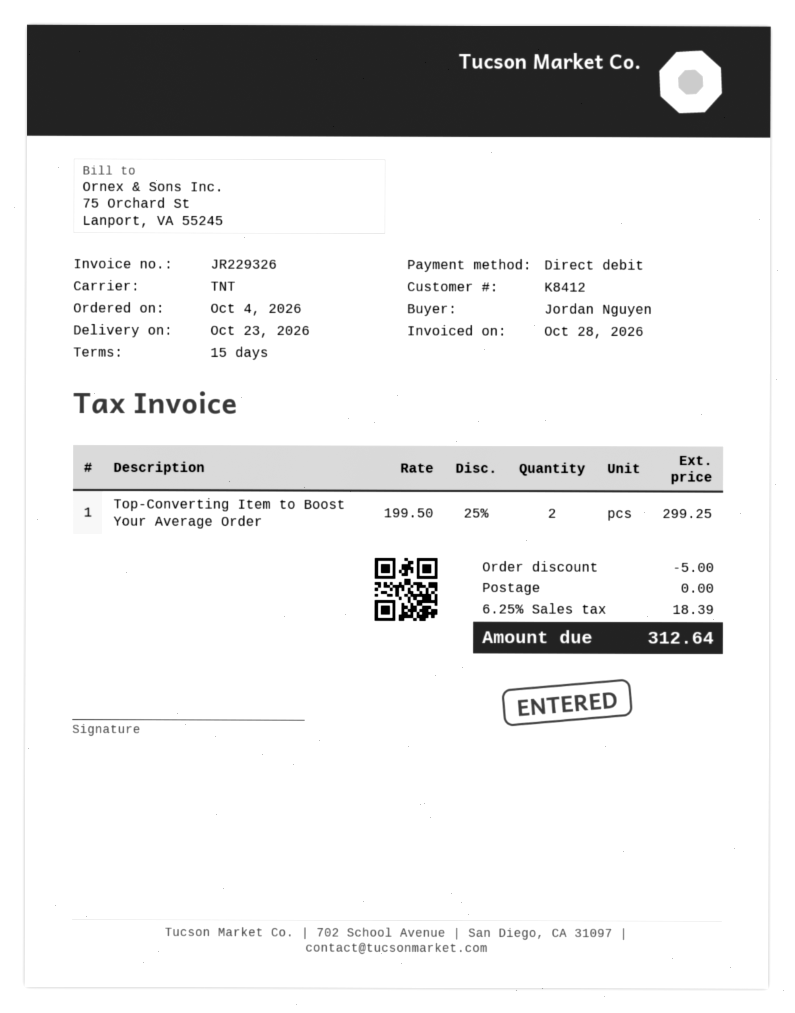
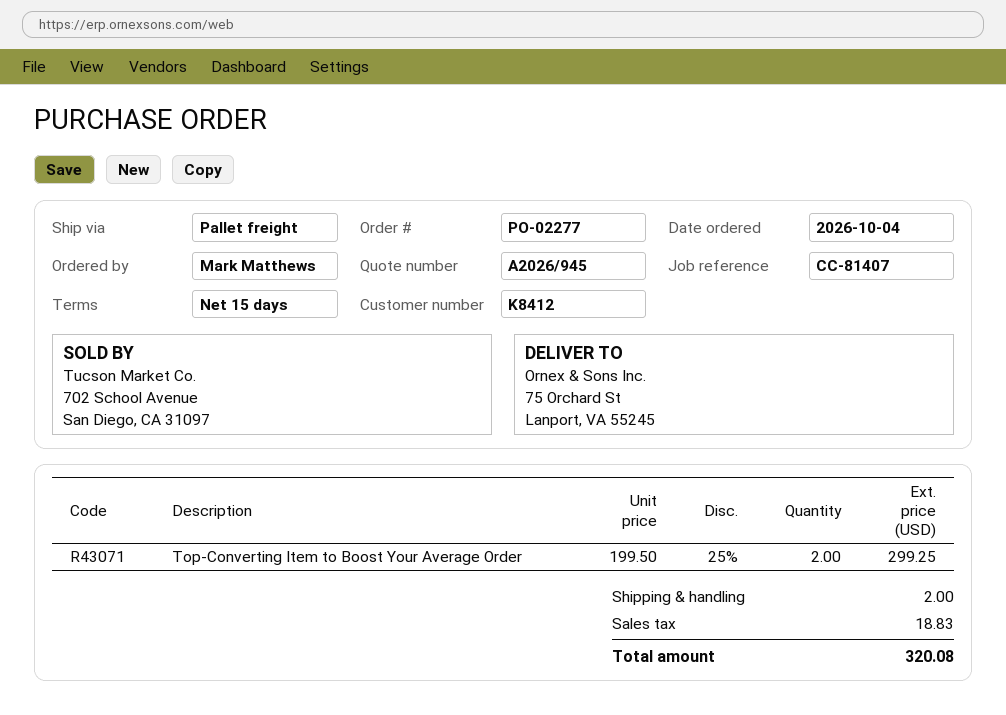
ordered by: Jordan Nguyen -> Mark Matthews
shipping method: TNT -> pallet freight
discount: 5.00 -> none
shipping: 0.00 -> 2.00
tax: 18.39 -> 18.83
total: 312.64 -> 320.08

